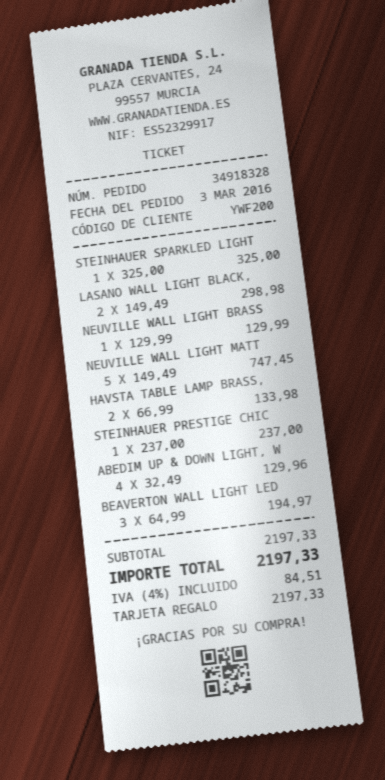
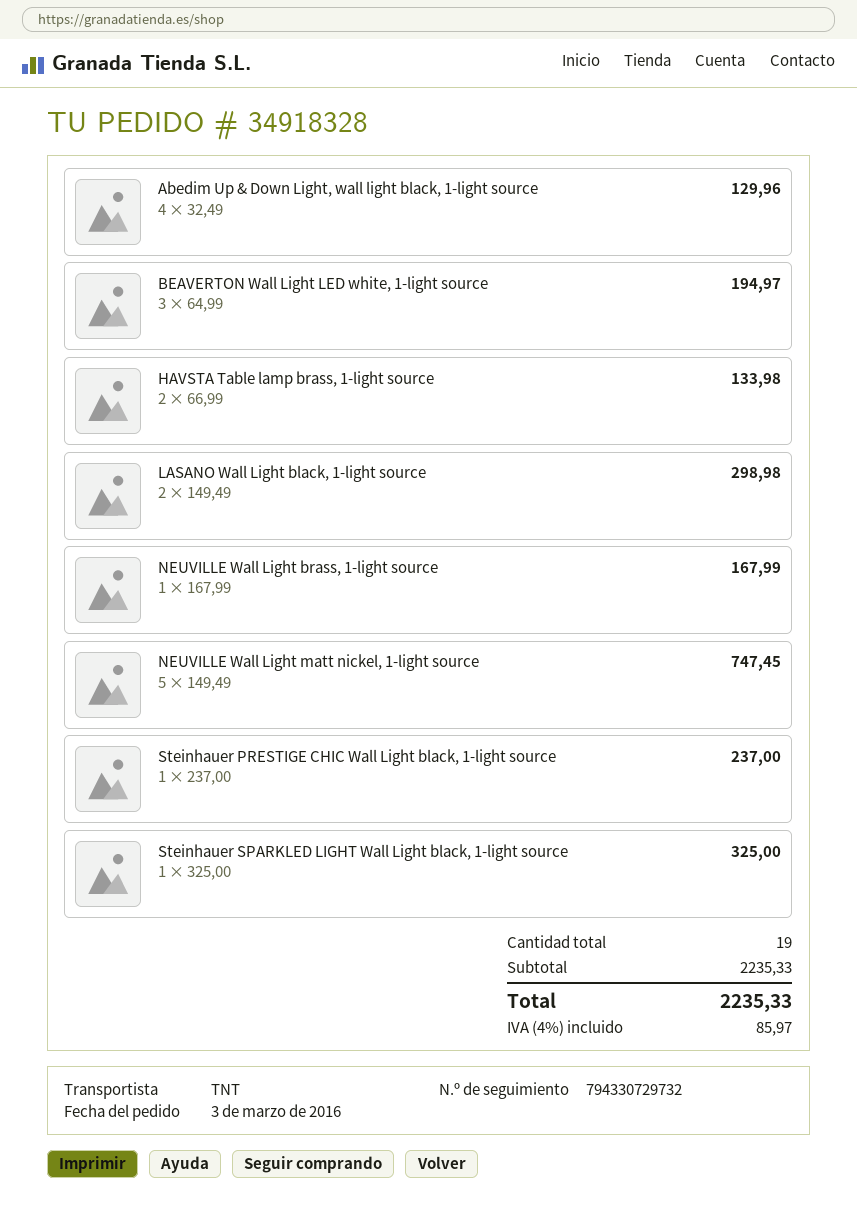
NEUVILLE WALL LIGHT BRASS: 1 x 129.99 = 129.99 -> 1 x 167.99 = 167.99
subtotal: 2197.33 -> 2235.33
tax: 4% = 84.51 -> 4% = 85.97
total: 2197.33 -> 2235.33

